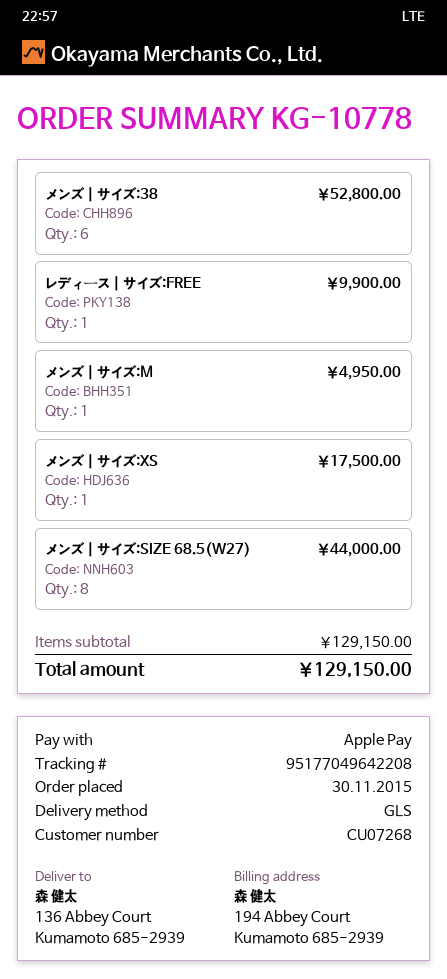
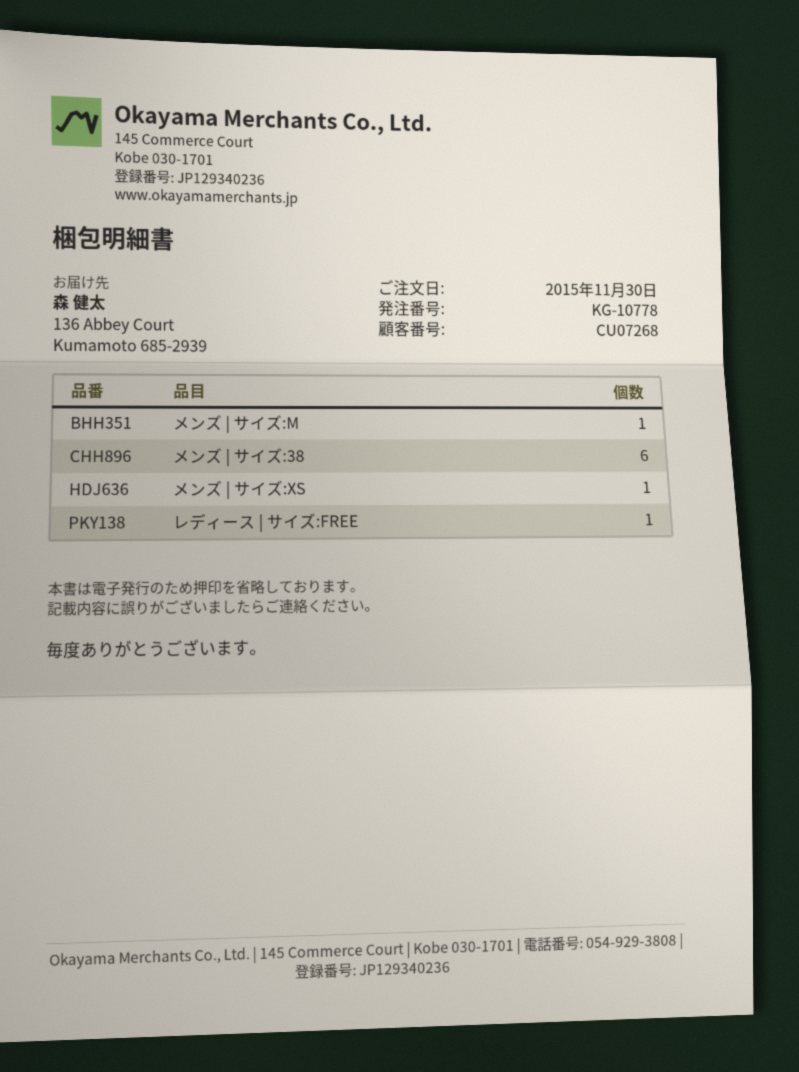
メンズ | サイズ:SIZE 68.5(W27): 8 -> none

